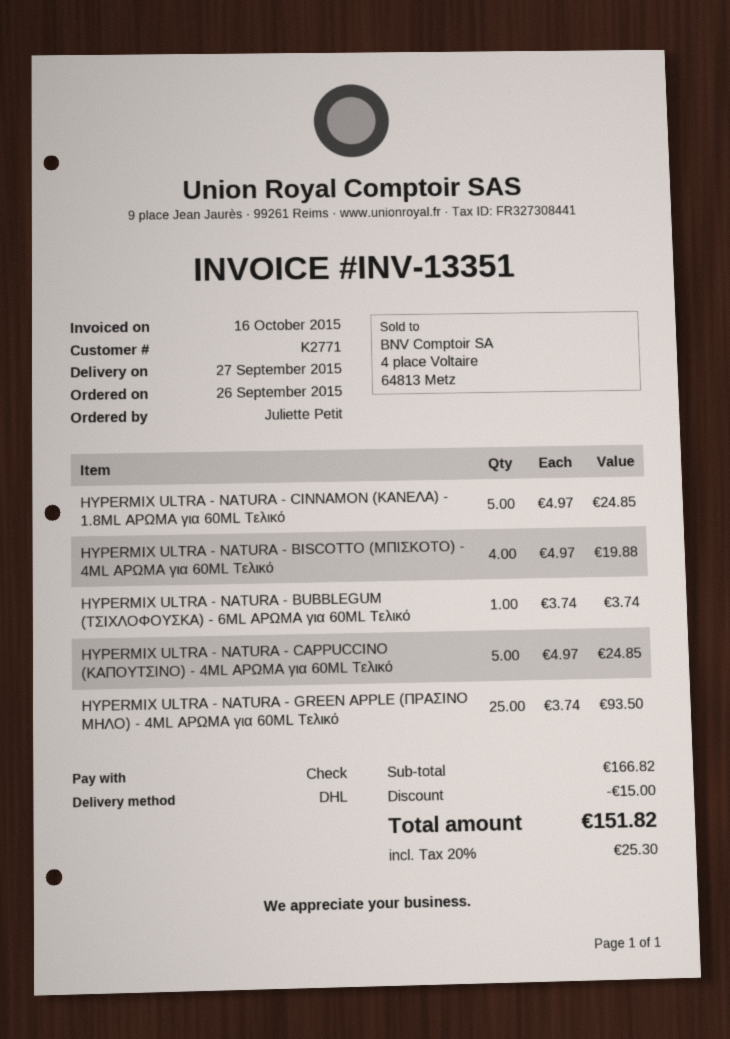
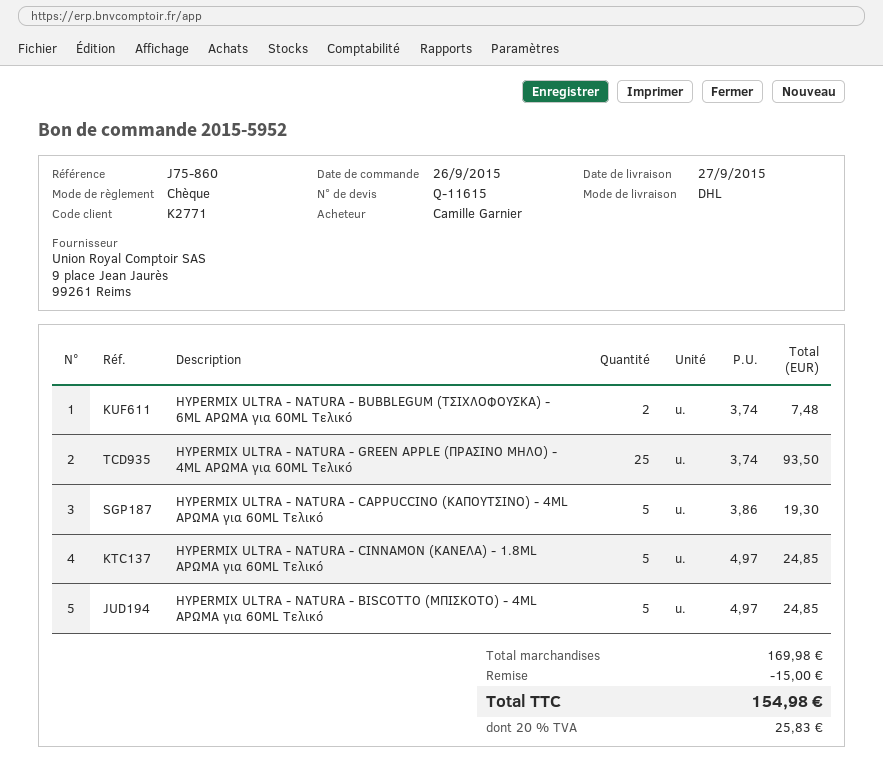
ordered by: Juliette Petit -> Camille Garnier
HYPERMIX ULTRA - NATURA - BISCOTTO (ΜΠΙΣΚΟΤΟ) - 4ML ΑΡΩΜΑ για 60ML Τελικό: 4 x 4.97 = 19.88 -> 5 x 4.97 = 24.85
HYPERMIX ULTRA - NATURA - BUBBLEGUM (ΤΣΙΧΛΟΦΟΥΣΚΑ) - 6ML ΑΡΩΜΑ για 60ML Τελικό: 1 x 3.74 = 3.74 -> 2 x 3.74 = 7.48
HYPERMIX ULTRA - NATURA - CAPPUCCINO (ΚΑΠΟΥΤΣΙΝΟ) - 4ML ΑΡΩΜΑ για 60ML Τελικό: 5 x 4.97 = 24.85 -> 5 x 3.86 = 19.30
subtotal: 166.82 -> 169.98
tax: 20% = 25.30 -> 20% = 25.83
total: 151.82 -> 154.98

